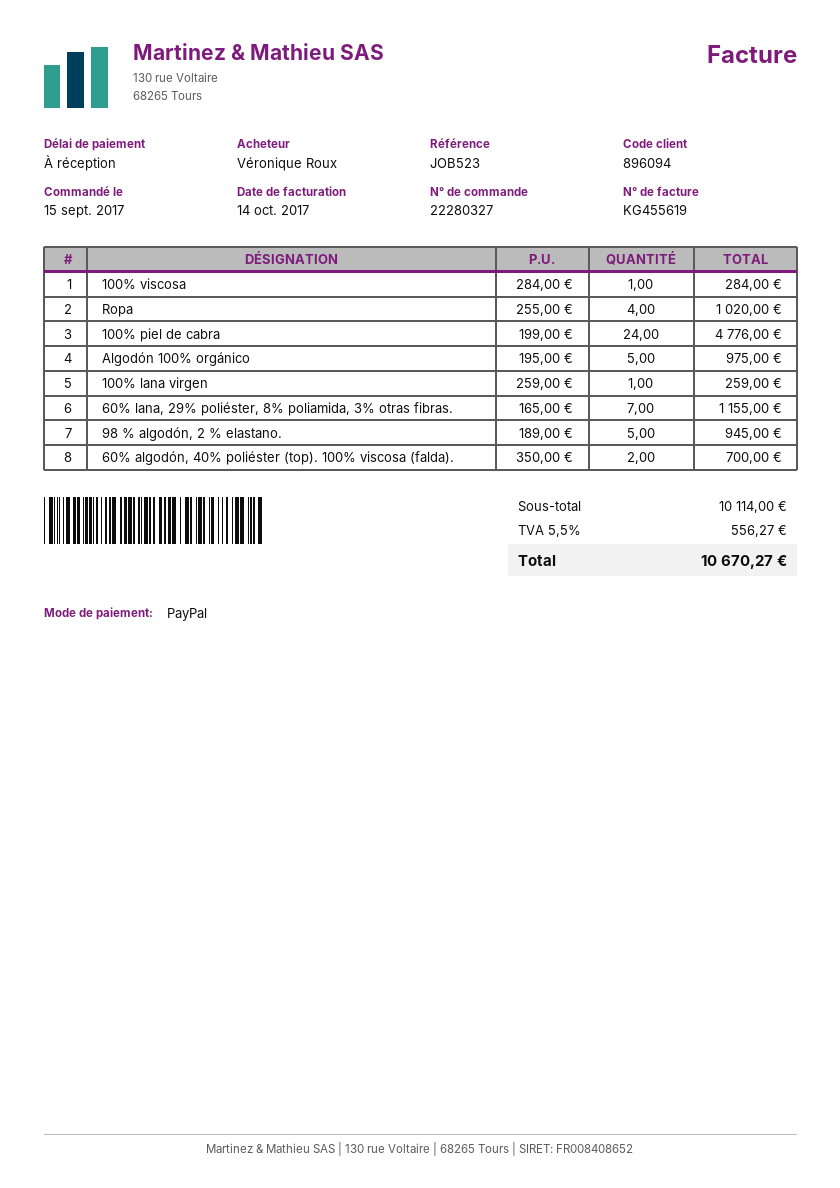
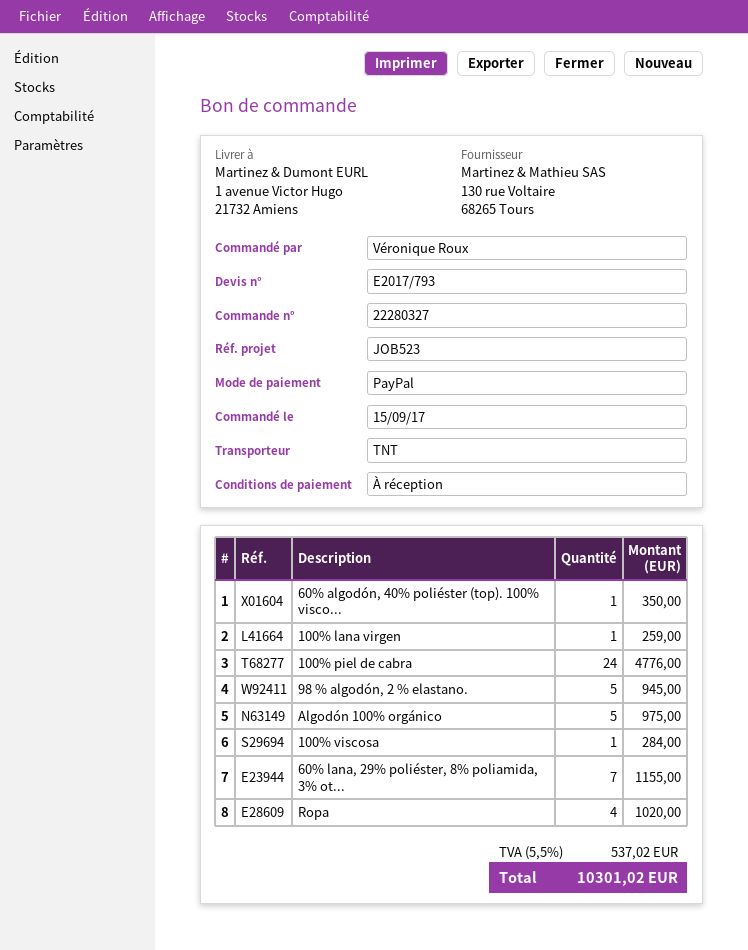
60% algodón, 40% poliéster (top). 100% viscosa (falda).: 2 for 700.00 -> 1 for 350.00
tax: 5.5% = 556.27 -> 5.5% = 537.02
total: 10670.27 -> 10301.02

